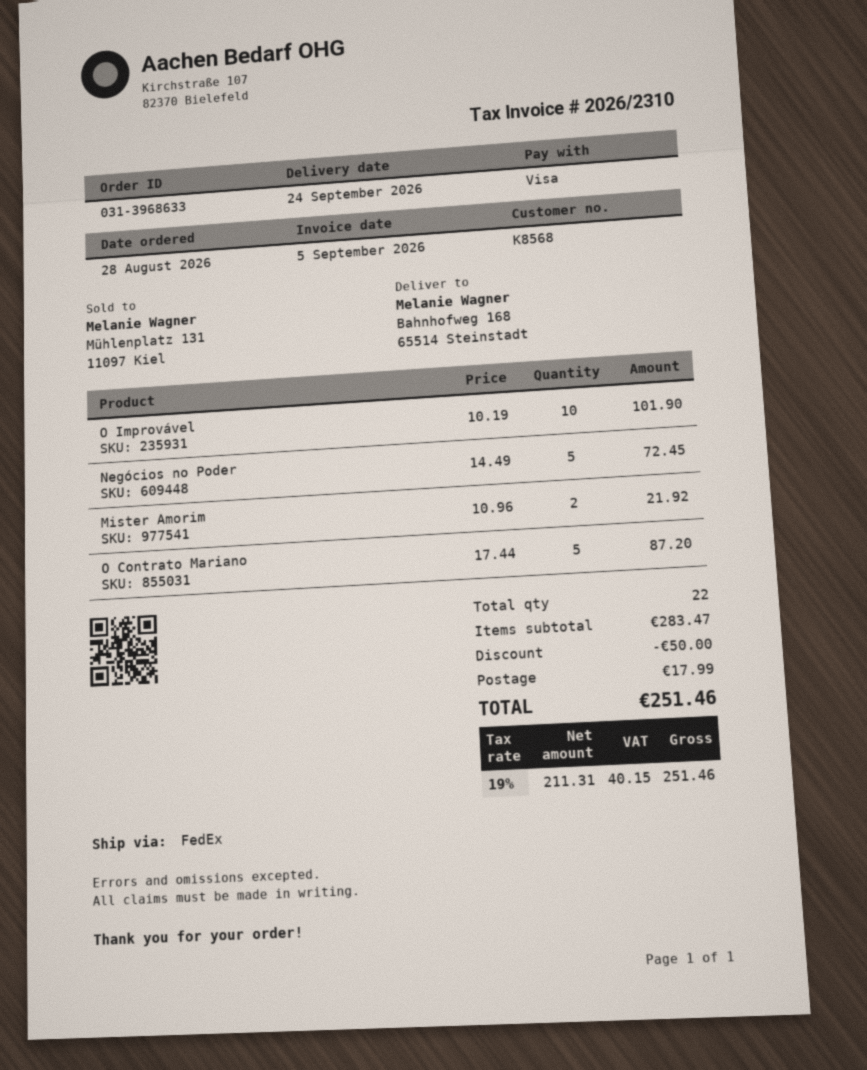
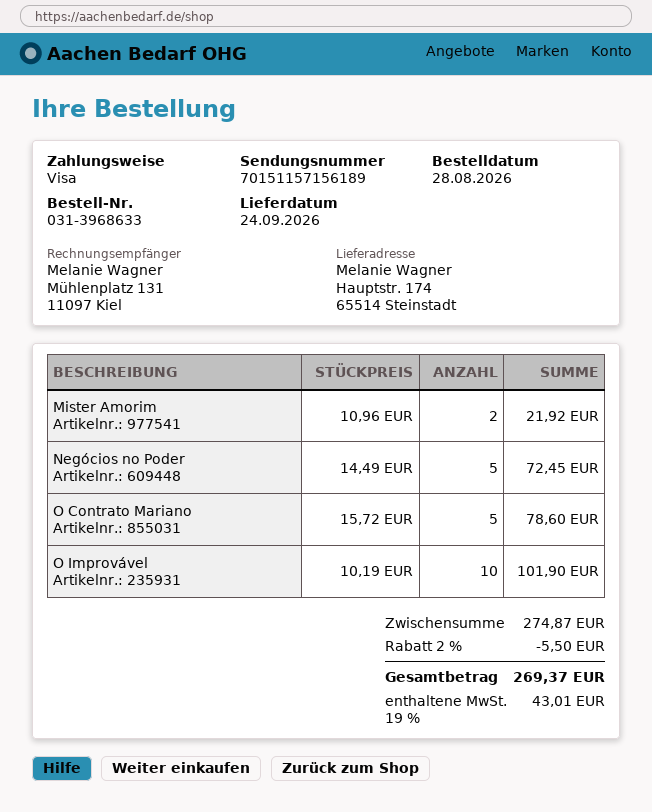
ship to: Bahnhofweg 168, 65514 Steinstadt -> Hauptstr. 174, 65514 Steinstadt
O Contrato Mariano: 5 x 17.44 = 87.20 -> 5 x 15.72 = 78.60
subtotal: 283.47 -> 274.87
discount: 50.00 -> 5.50
shipping: 17.99 -> none
tax: 19% = 40.15 -> 19% = 43.01
total: 251.46 -> 269.37

